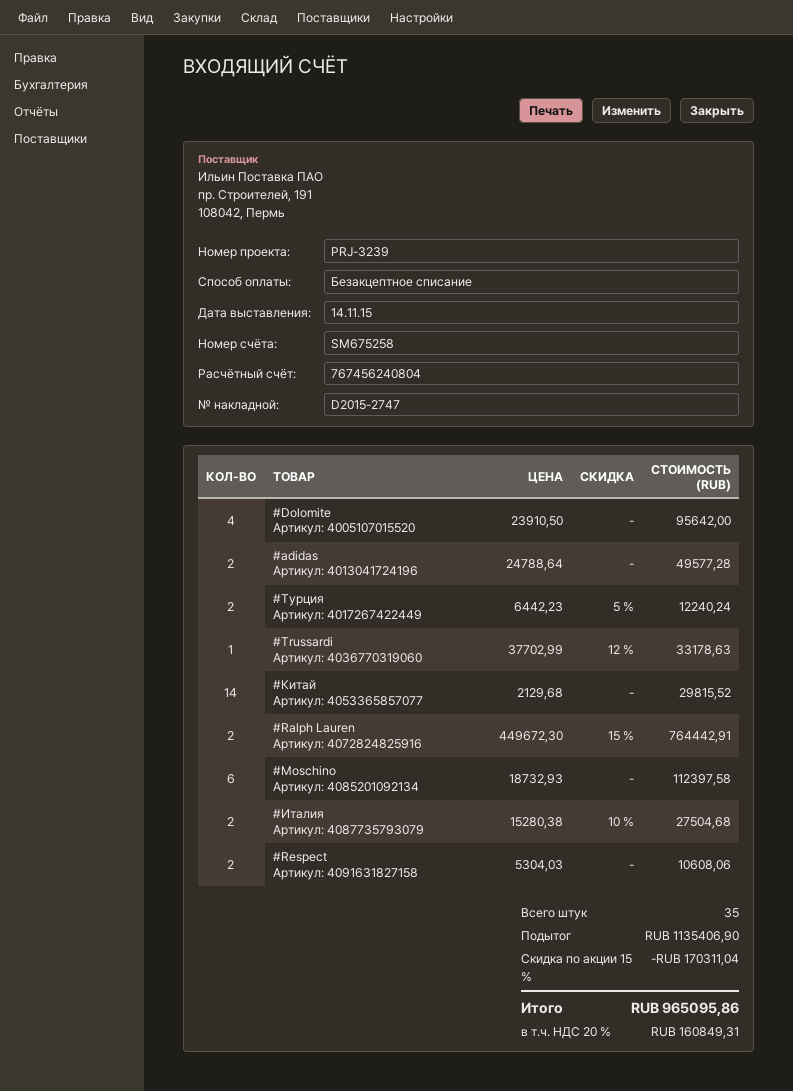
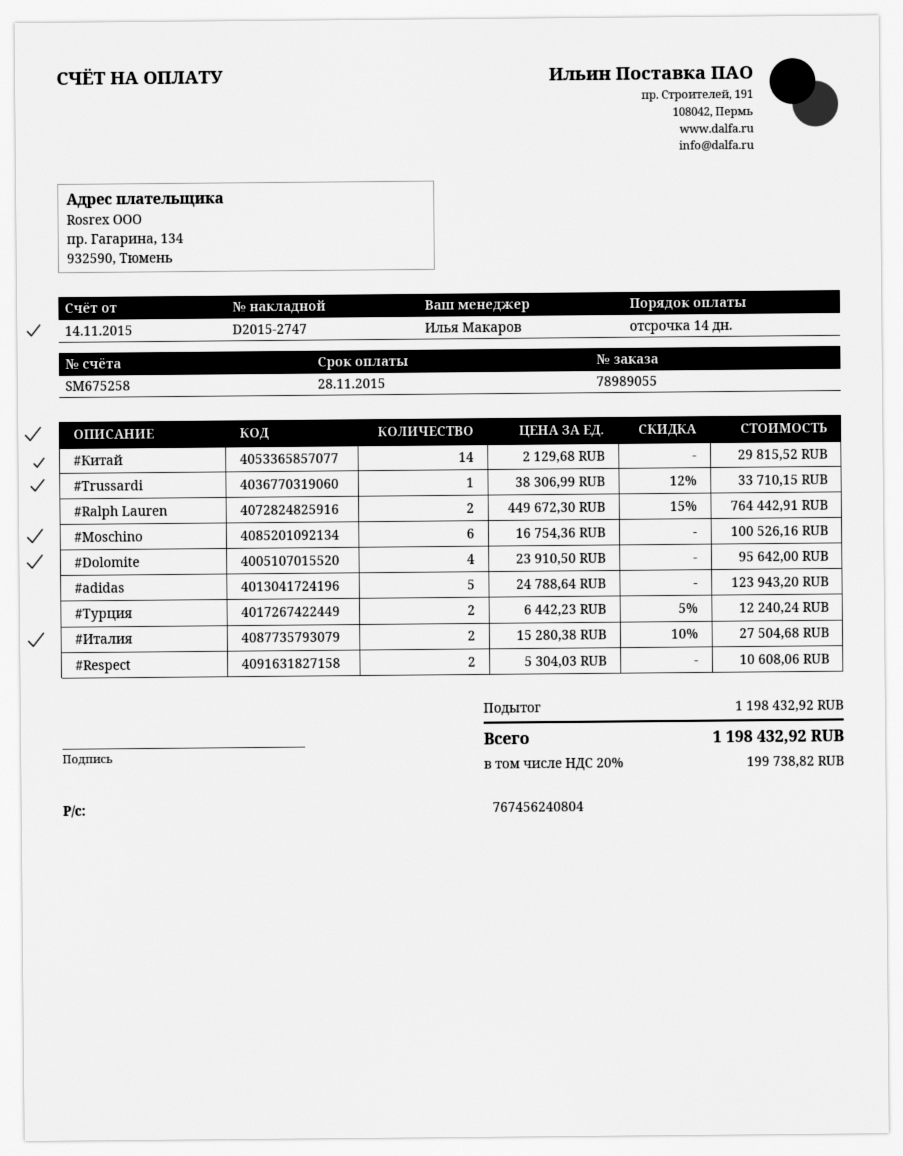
#adidas: 2 x 24788.64 = 49577.28 -> 5 x 24788.64 = 123943.20
#Trussardi: 1 x 37702.99 - 12% = 33178.63 -> 1 x 38306.99 - 12% = 33710.15
#Moschino: 6 x 18732.93 = 112397.58 -> 6 x 16754.36 = 100526.16
subtotal: 1135406.90 -> 1198432.92
discount: 15% = 170311.04 -> none
tax: 20% = 160849.31 -> 20% = 199738.82
total: 965095.86 -> 1198432.92

